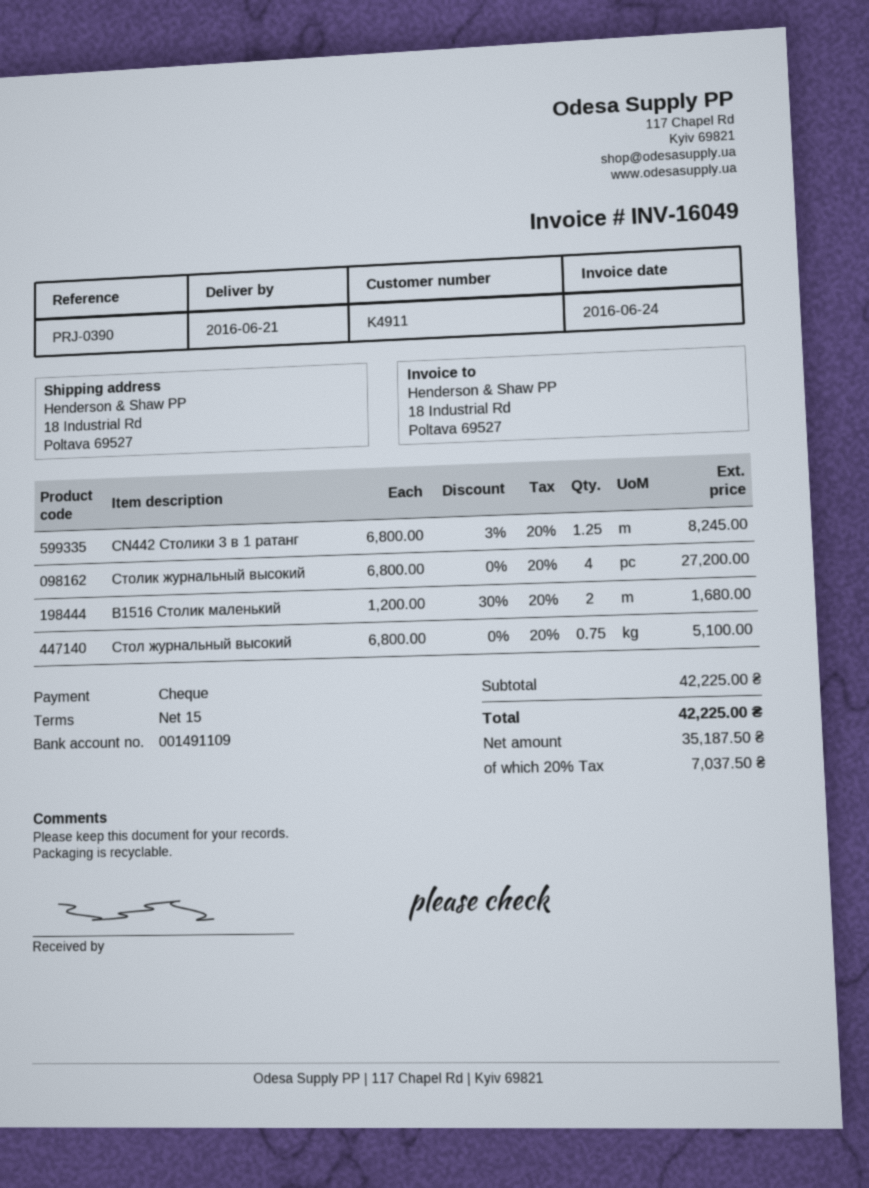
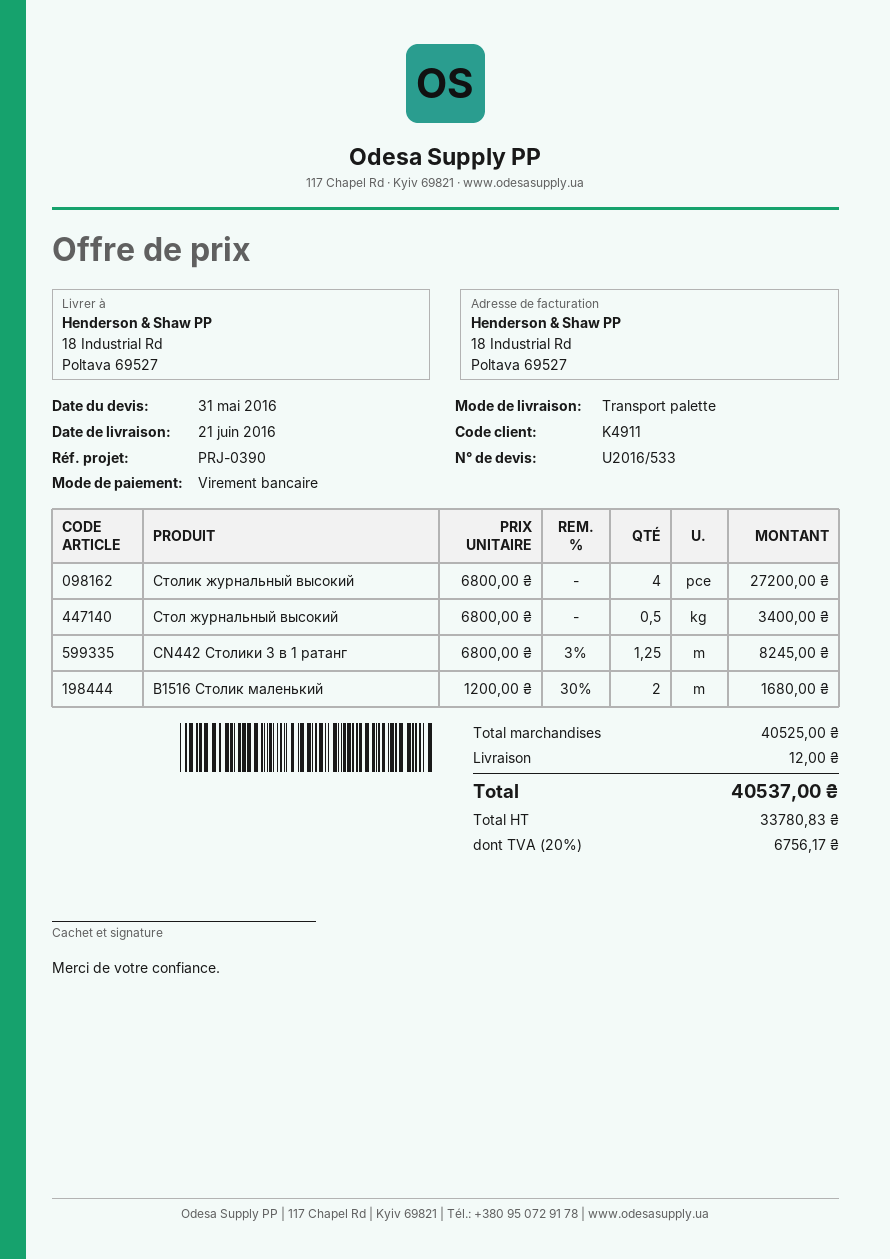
payment method: cheque -> bank transfer
Стол журнальный высокий: 0.75 x 6800.00 = 5100.00 -> 0.5 x 6800.00 = 3400.00
subtotal: 42225.00 -> 40525.00
shipping: none -> 12.00
net: 35187.50 -> 33780.83
tax: 20% = 7037.50 -> 20% = 6756.17
total: 42225.00 -> 40537.00

